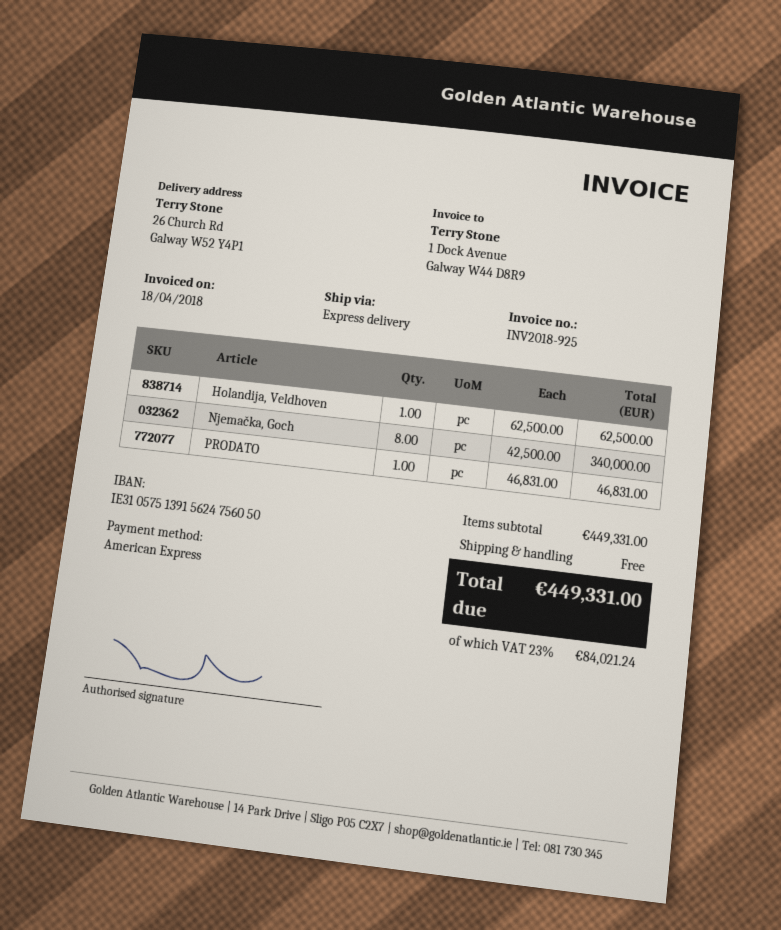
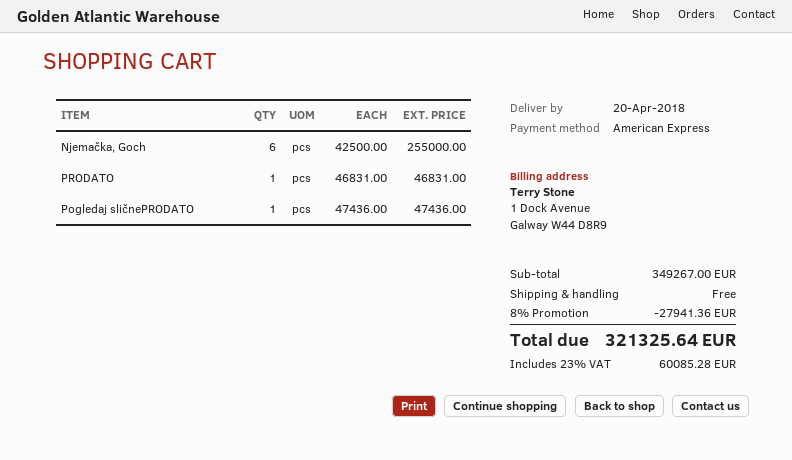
Holandija, Veldhoven: 1 x 62500.00 = 62500.00 -> none
Njemačka, Goch: 8 x 42500.00 = 340000.00 -> 6 x 42500.00 = 255000.00
Pogledaj sličnePRODATO: none -> 1 x 47436.00 = 47436.00
subtotal: 449331.00 -> 349267.00
discount: none -> 8% = 27941.36
tax: 23% = 84021.24 -> 23% = 60085.28
total: 449331.00 -> 321325.64

